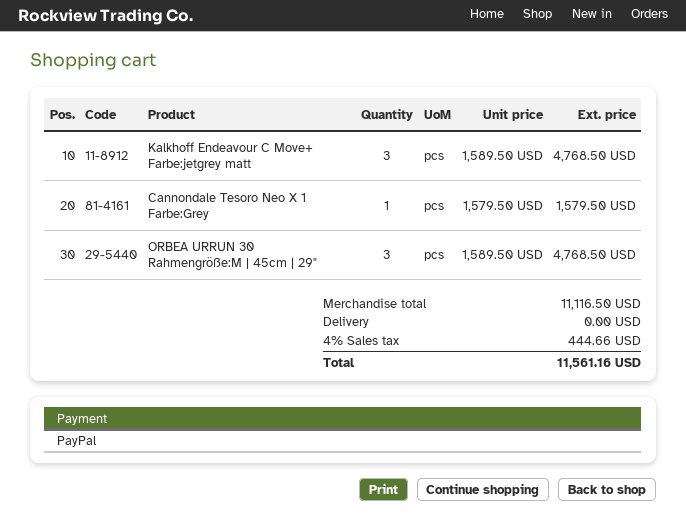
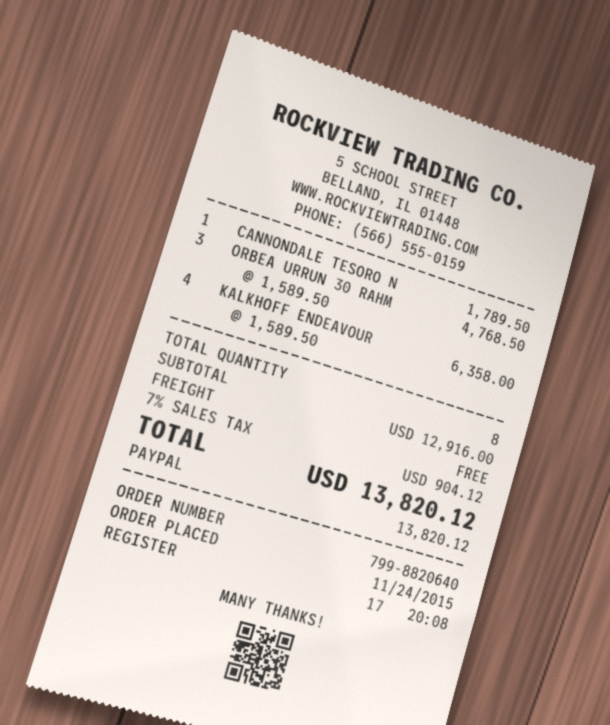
Kalkhoff Endeavour C Move+ Farbe:jetgrey matt: 3 x 1589.50 = 4768.50 -> 4 x 1589.50 = 6358.00
Cannondale Tesoro Neo X 1 Farbe:Grey: 1 x 1579.50 = 1579.50 -> 1 x 1789.50 = 1789.50
subtotal: 11116.50 -> 12916.00
tax: 4% = 444.66 -> 7% = 904.12
total: 11561.16 -> 13820.12

